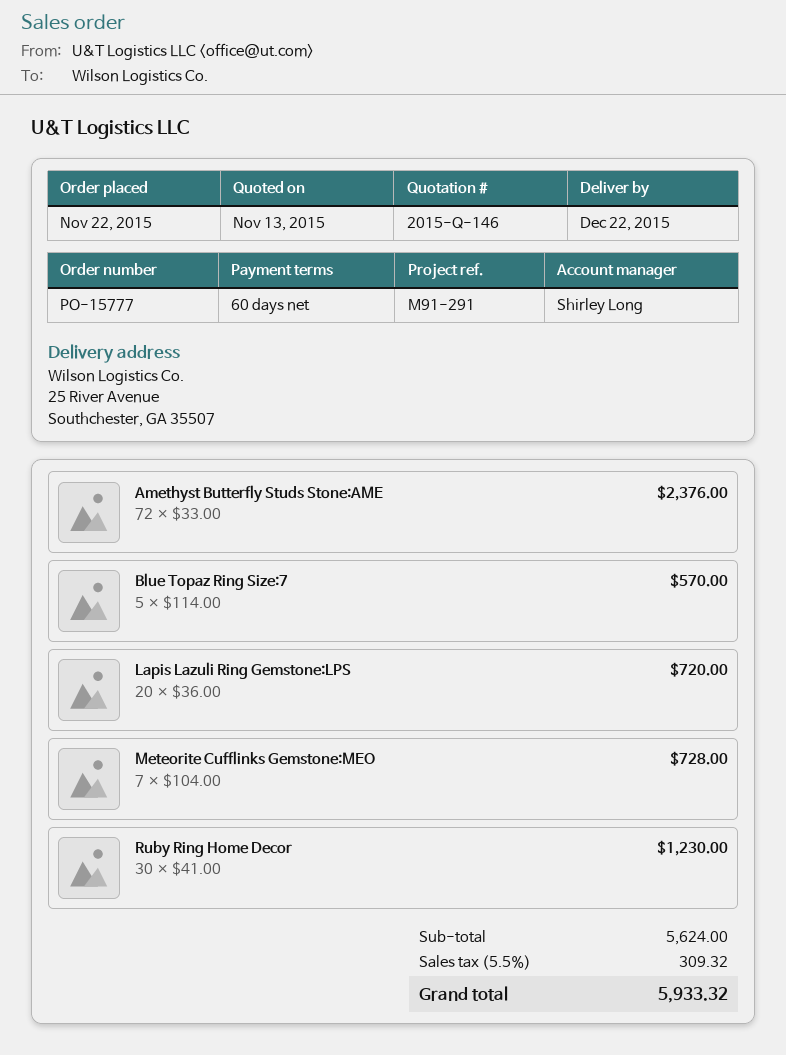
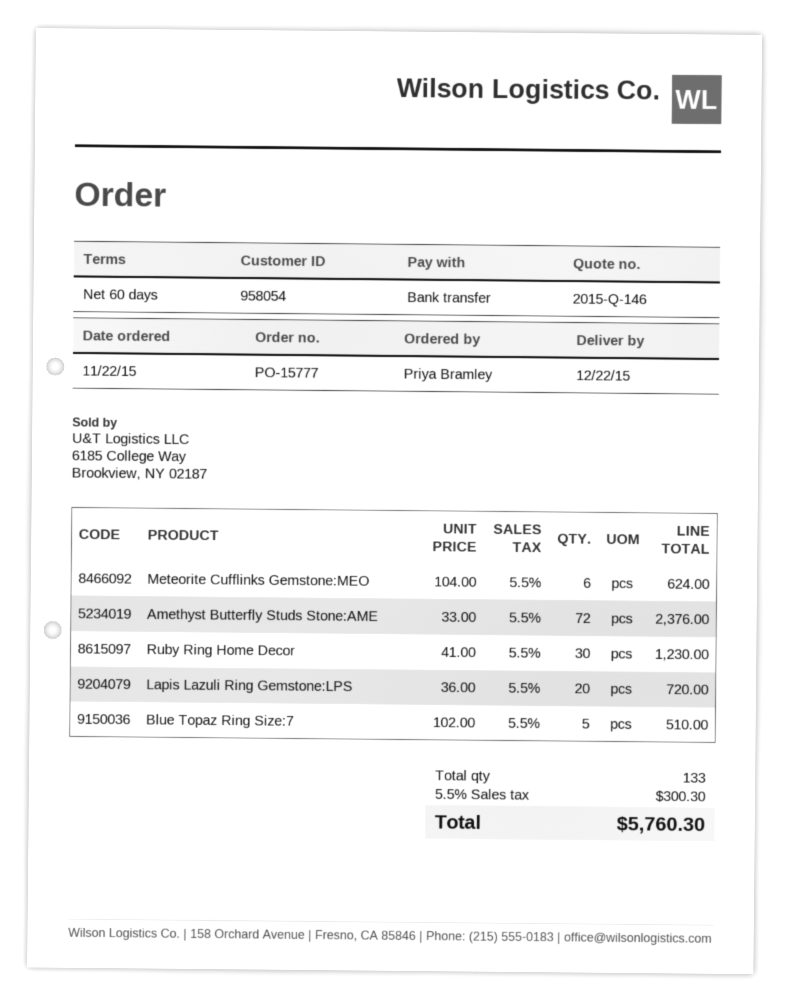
Blue Topaz Ring Size:7: 5 x 114.00 = 570.00 -> 5 x 102.00 = 510.00
Meteorite Cufflinks Gemstone:MEO: 7 x 104.00 = 728.00 -> 6 x 104.00 = 624.00
tax: 5.5% = 309.32 -> 5.5% = 300.30
total: 5933.32 -> 5760.30

